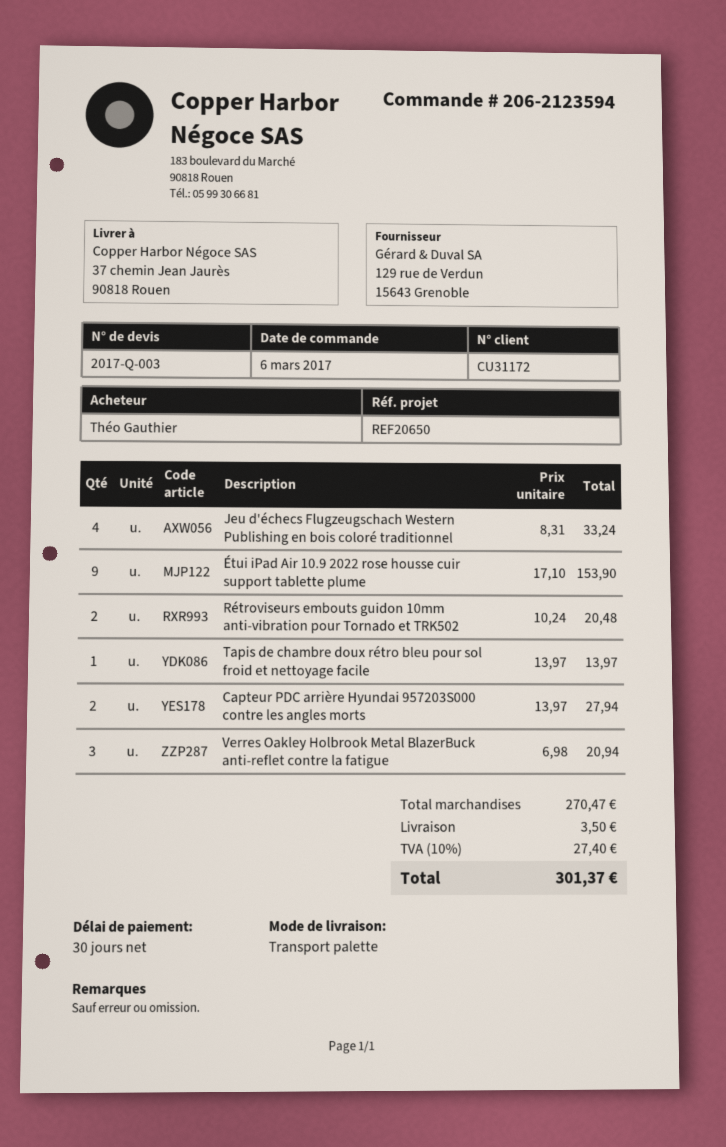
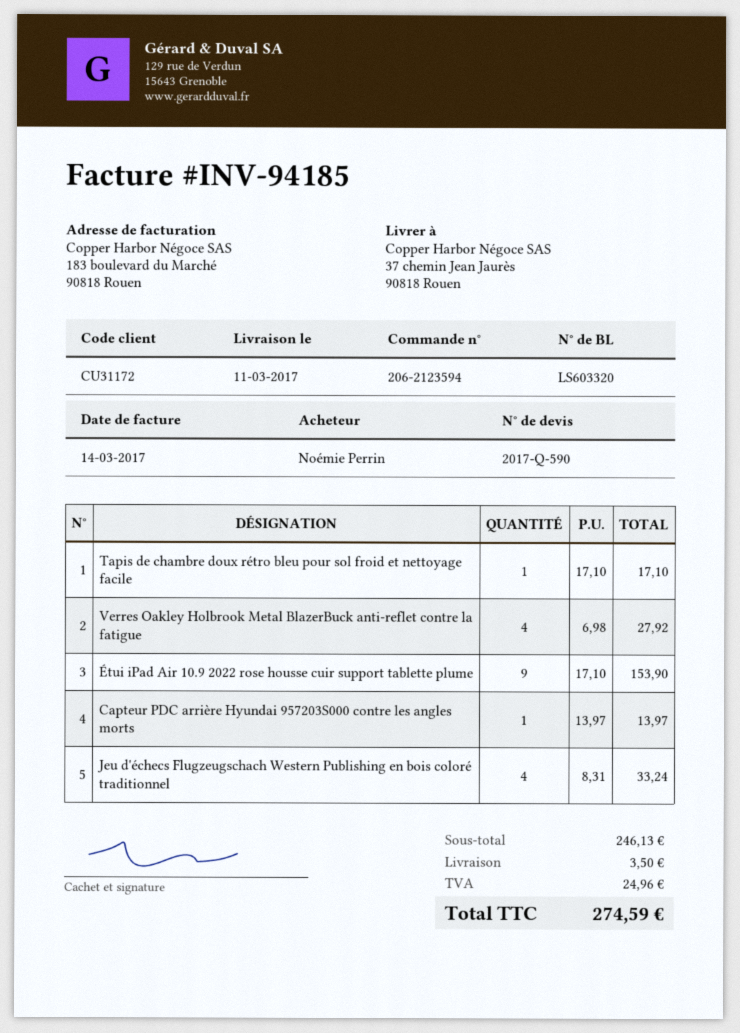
quote number: 2017-Q-003 -> 2017-Q-590
ordered by: Théo Gauthier -> Noémie Perrin
Rétroviseurs embouts guidon 10mm anti-vibration pour Tornado et TRK502: 2 x 10.24 = 20.48 -> none
Tapis de chambre doux rétro bleu pour sol froid et nettoyage facile: 1 x 13.97 = 13.97 -> 1 x 17.10 = 17.10
Capteur PDC arrière Hyundai 957203S000 contre les angles morts: 2 x 13.97 = 27.94 -> 1 x 13.97 = 13.97
Verres Oakley Holbrook Metal BlazerBuck anti-reflet contre la fatigue: 3 x 6.98 = 20.94 -> 4 x 6.98 = 27.92
subtotal: 270.47 -> 246.13
tax: 27.40 -> 24.96
total: 301.37 -> 274.59

